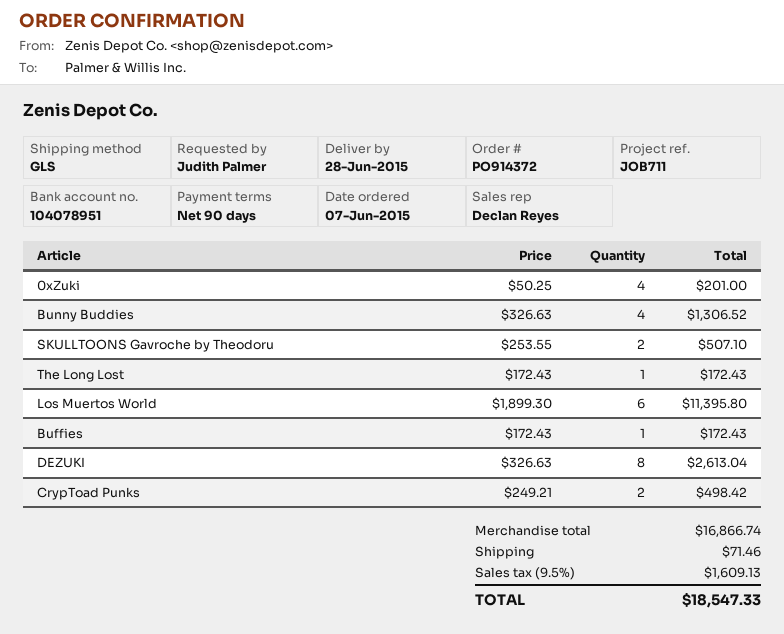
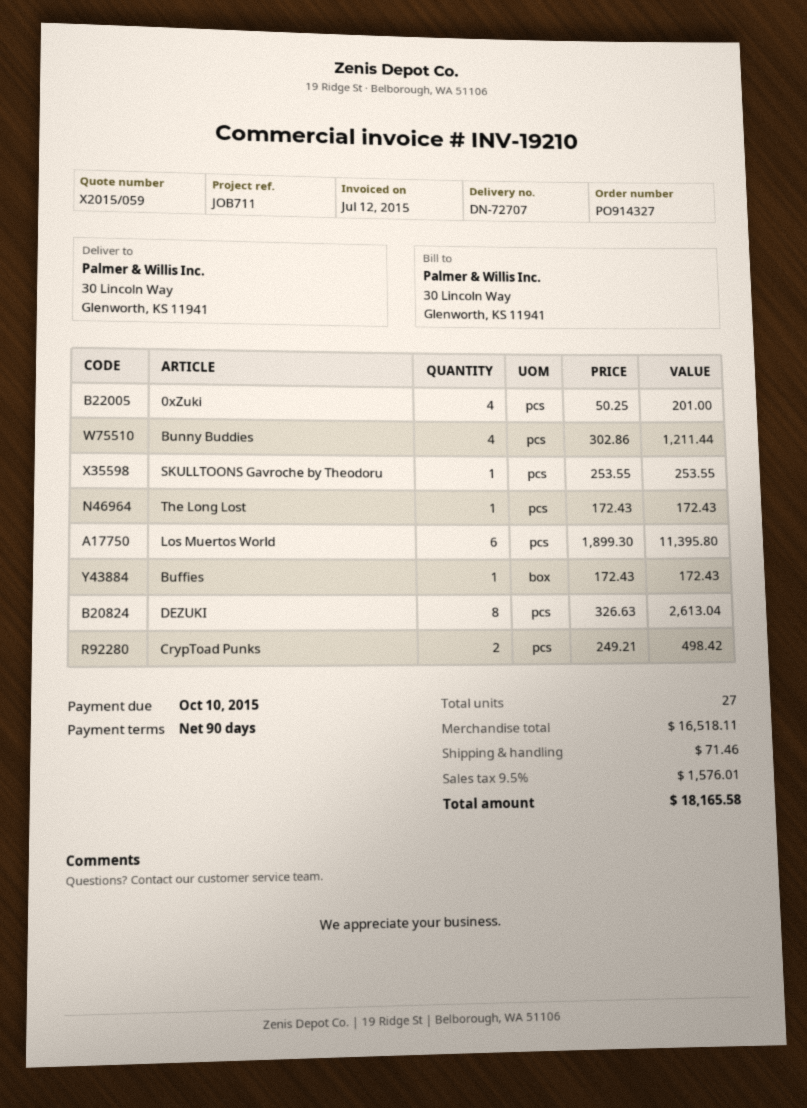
order number: PO914372 -> PO914327
Bunny Buddies: 4 x 326.63 = 1306.52 -> 4 x 302.86 = 1211.44
SKULLTOONS Gavroche by Theodoru: 2 x 253.55 = 507.10 -> 1 x 253.55 = 253.55
subtotal: 16866.74 -> 16518.11
tax: 9.5% = 1609.13 -> 9.5% = 1576.01
total: 18547.33 -> 18165.58

